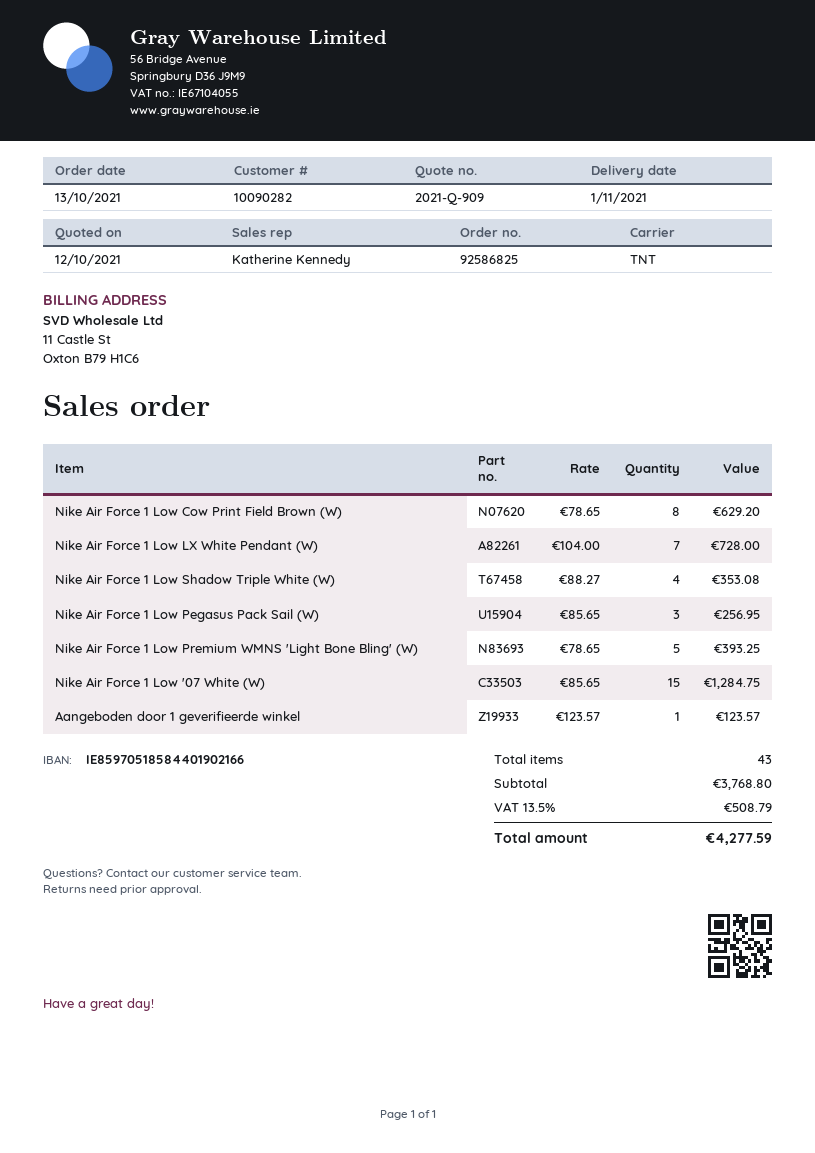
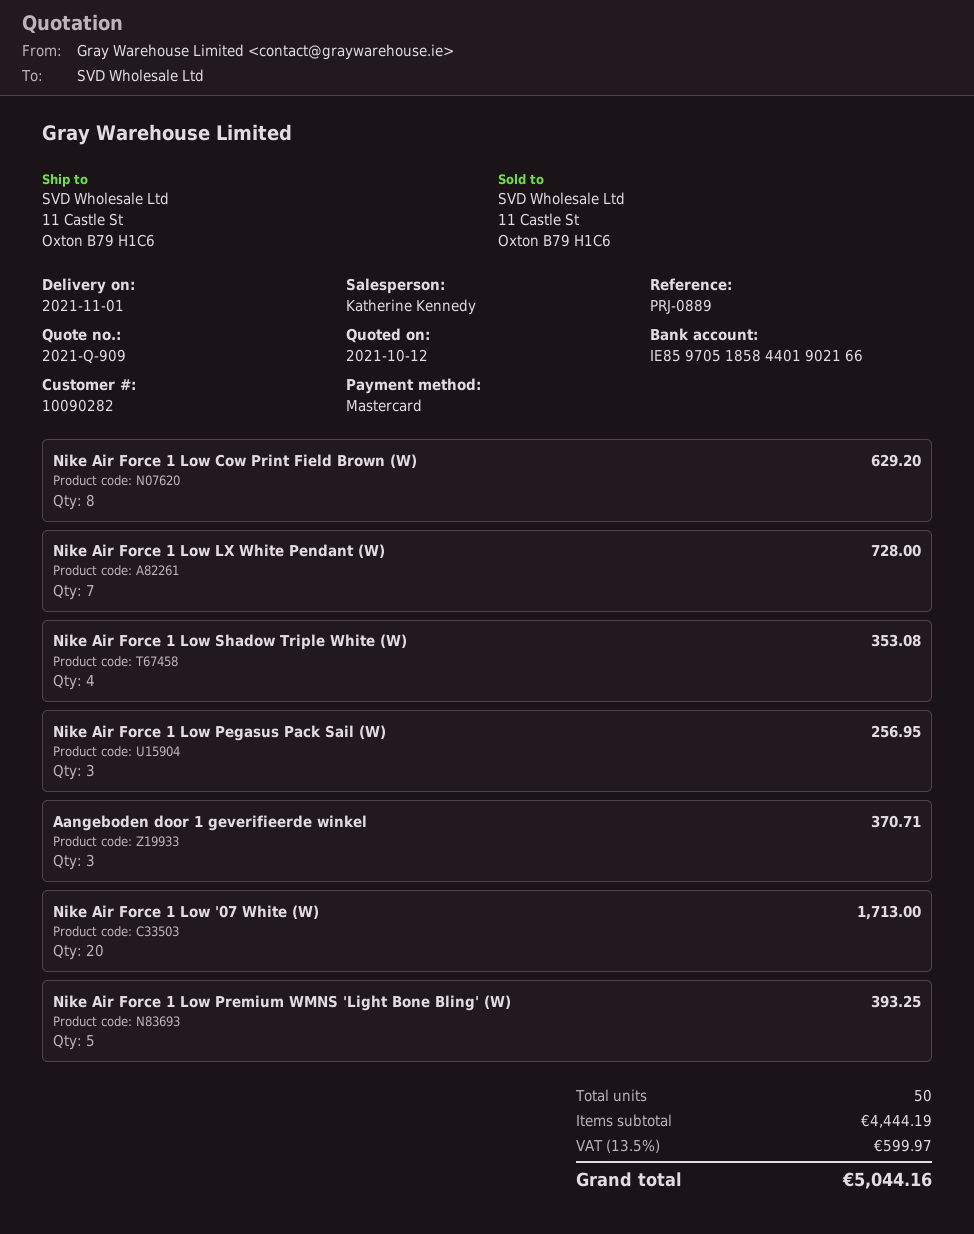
Nike Air Force 1 Low '07 White (W): 15 for 1284.75 -> 20 for 1713.00
Aangeboden door 1 geverifieerde winkel: 1 for 123.57 -> 3 for 370.71
total quantity: 43 -> 50
subtotal: 3768.80 -> 4444.19
tax: 13.5% = 508.79 -> 13.5% = 599.97
total: 4277.59 -> 5044.16

